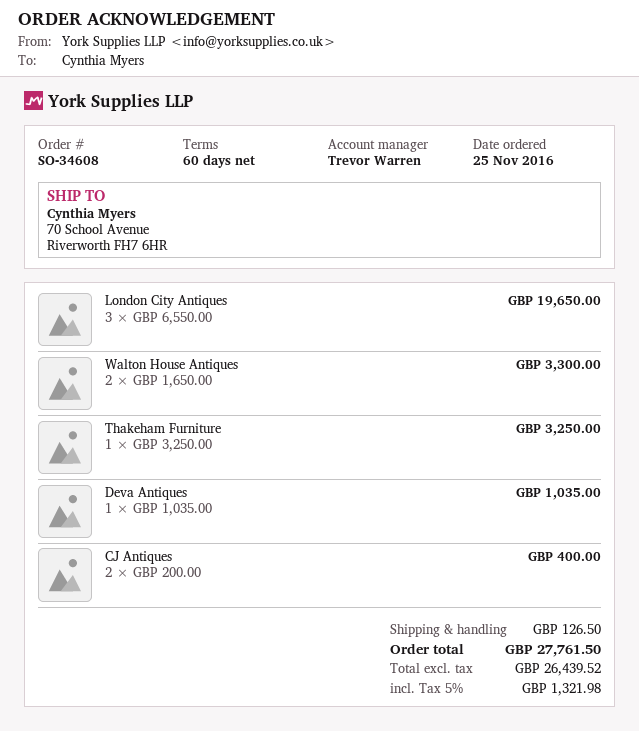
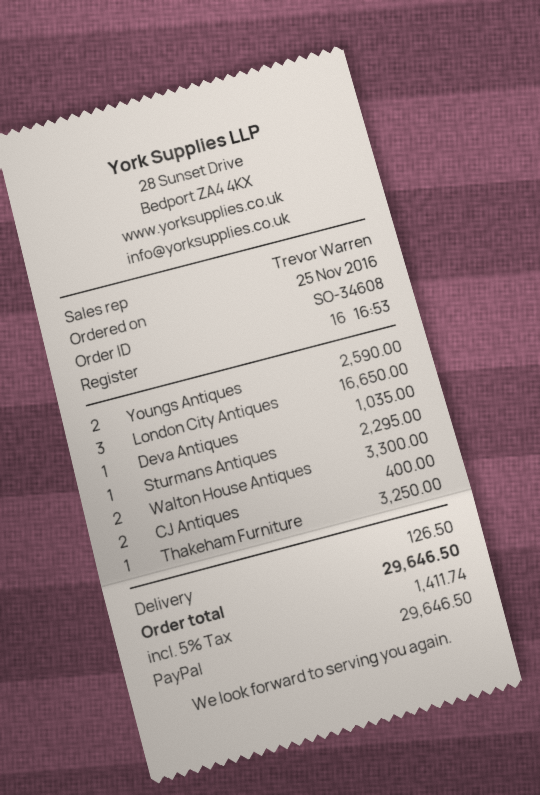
London City Antiques: 3 for 19650.00 -> 3 for 16650.00
Youngs Antiques: none -> 2 for 2590.00
Sturmans Antiques: none -> 1 for 2295.00
tax: 5% = 1321.98 -> 5% = 1411.74
total: 27761.50 -> 29646.50

